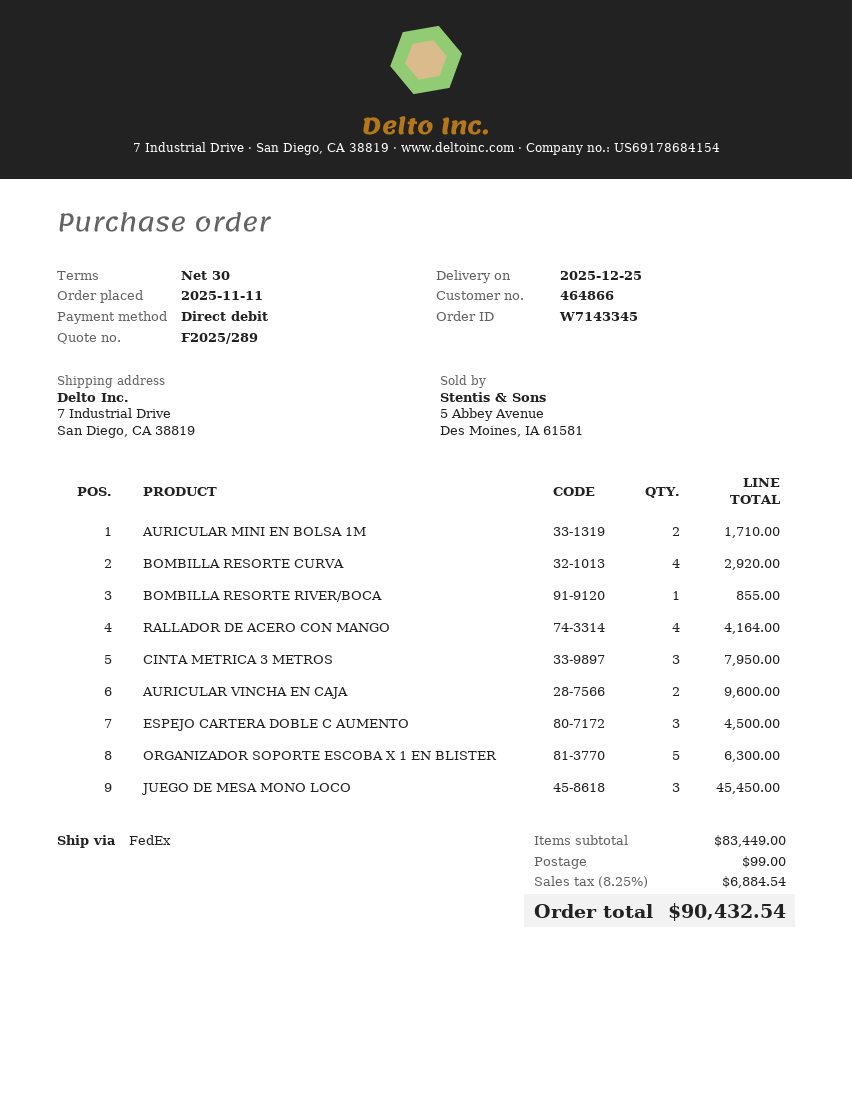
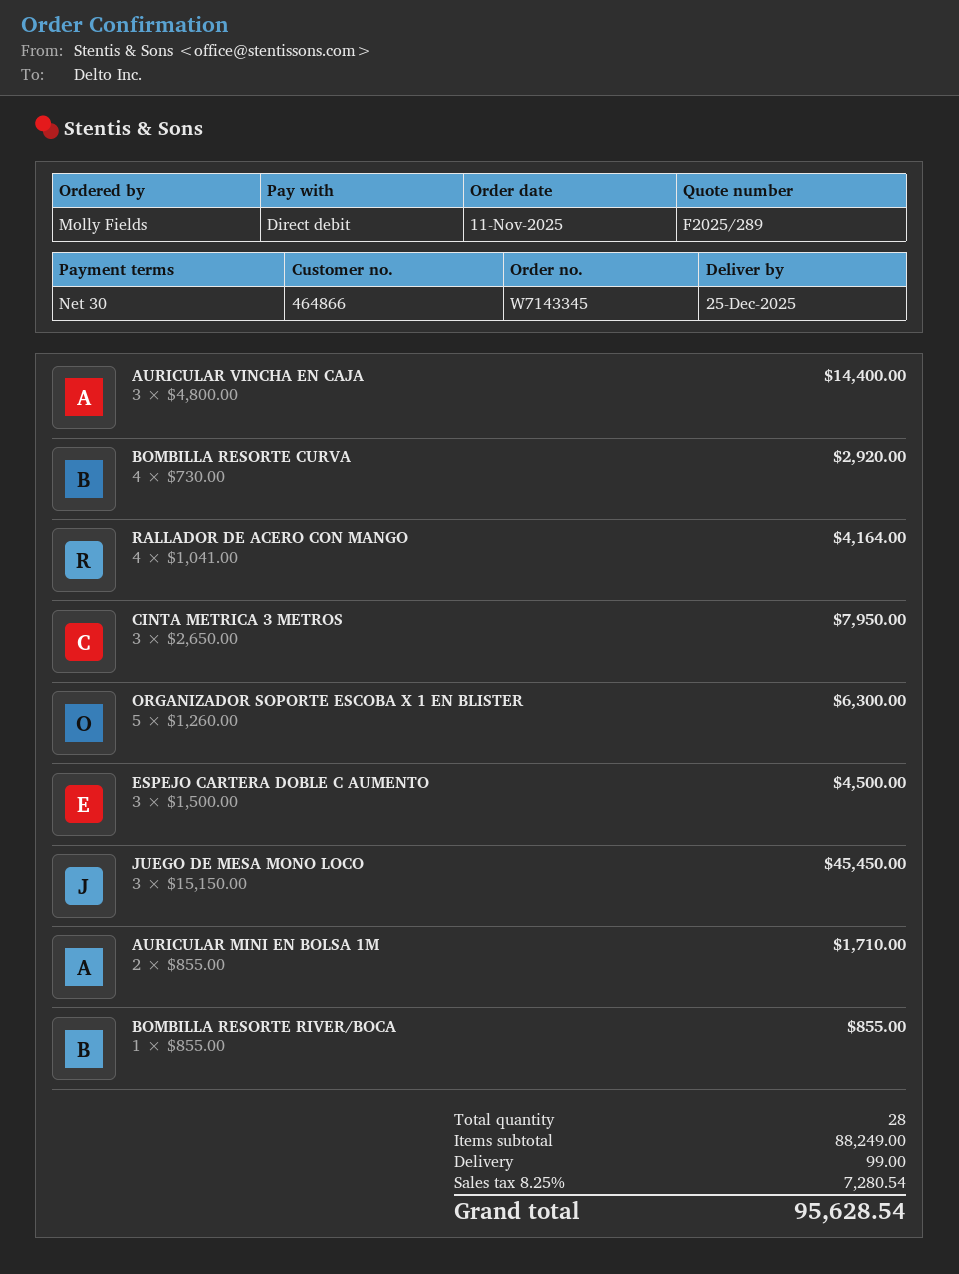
AURICULAR VINCHA EN CAJA: 2 for 9600.00 -> 3 for 14400.00
subtotal: 83449.00 -> 88249.00
tax: 8.25% = 6884.54 -> 8.25% = 7280.54
total: 90432.54 -> 95628.54

